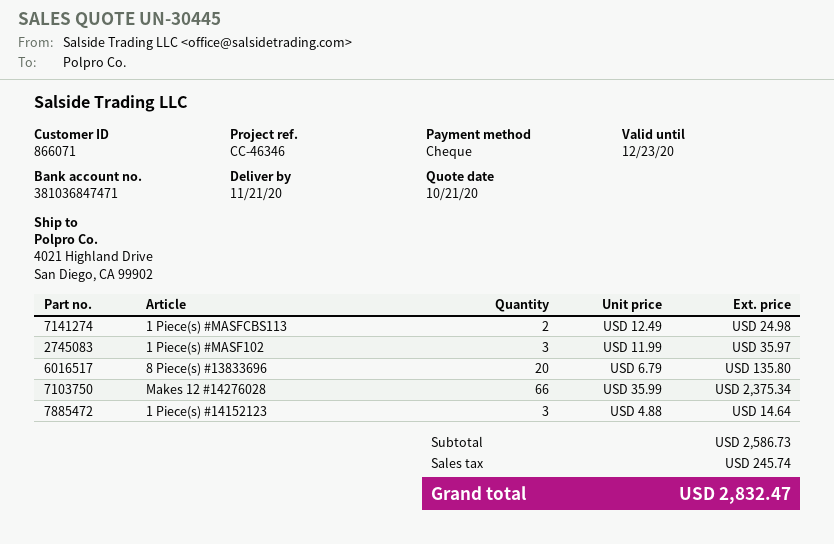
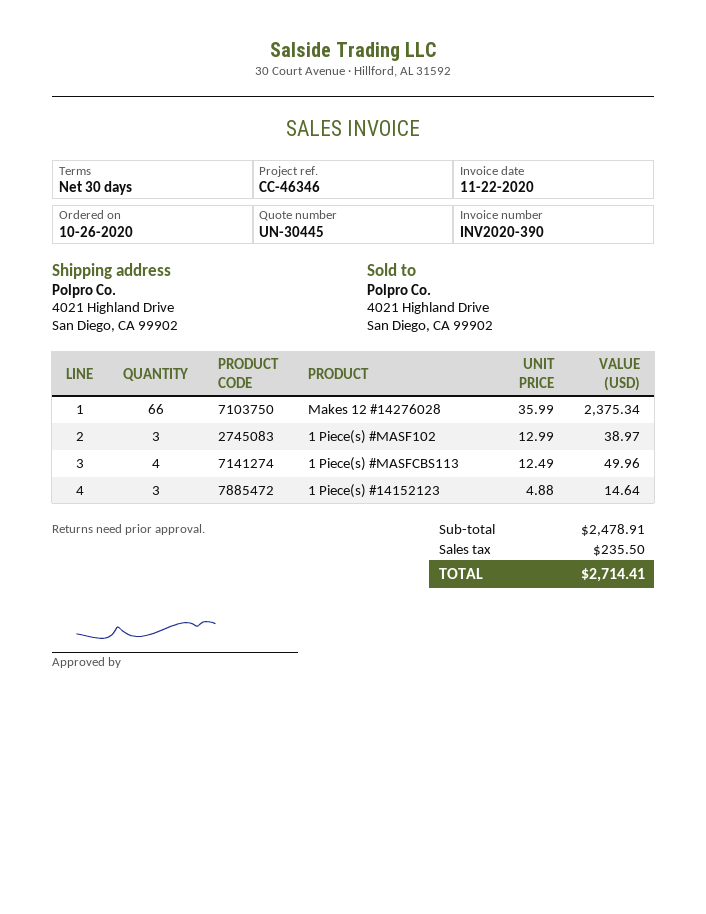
1 Piece(s) #MASFCBS113: 2 x 12.49 = 24.98 -> 4 x 12.49 = 49.96
1 Piece(s) #MASF102: 3 x 11.99 = 35.97 -> 3 x 12.99 = 38.97
8 Piece(s) #13833696: 20 x 6.79 = 135.80 -> none
subtotal: 2586.73 -> 2478.91
tax: 245.74 -> 235.50
total: 2832.47 -> 2714.41

